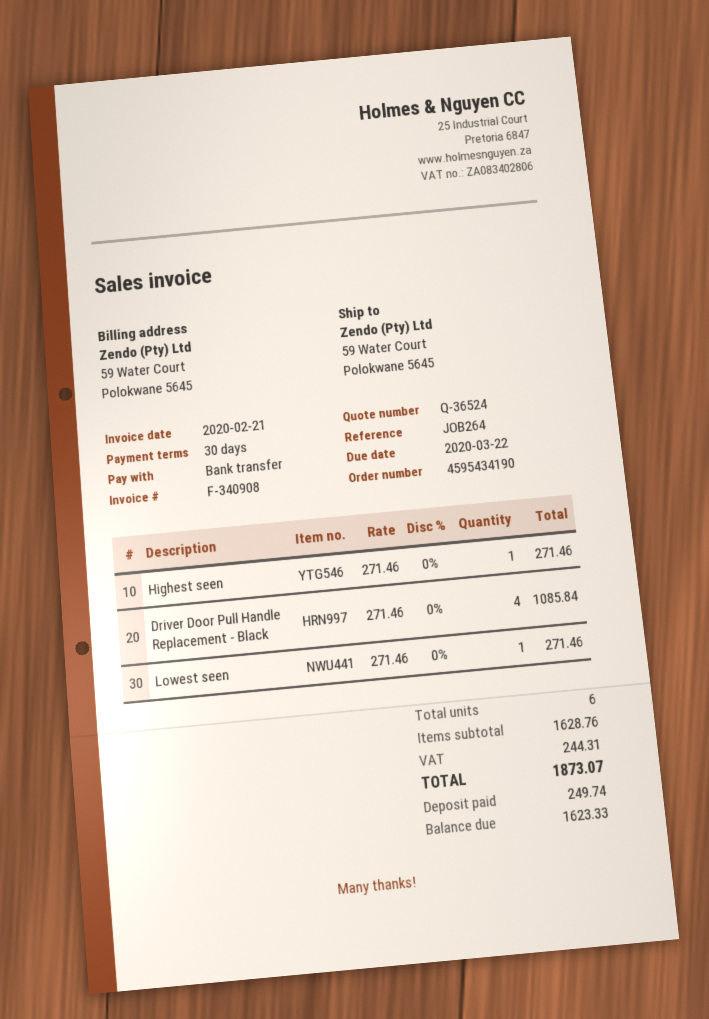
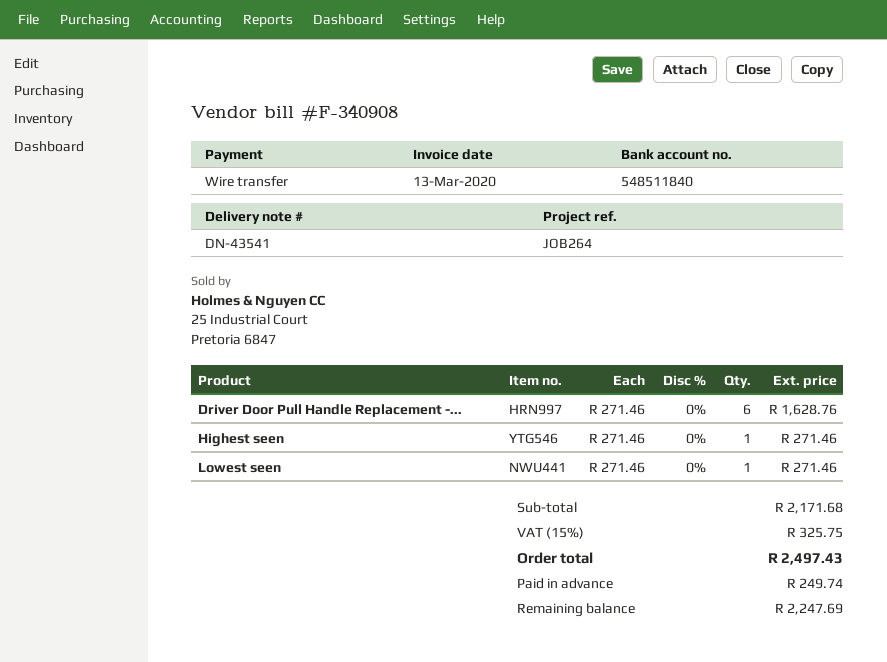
invoice date: 2020-02-21 -> 2020-03-13
Driver Door Pull Handle Replacement - Black: 4 x 271.46 = 1085.84 -> 6 x 271.46 = 1628.76
subtotal: 1628.76 -> 2171.68
tax: 244.31 -> 325.75
total: 1873.07 -> 2497.43
balance: 1623.33 -> 2247.69

